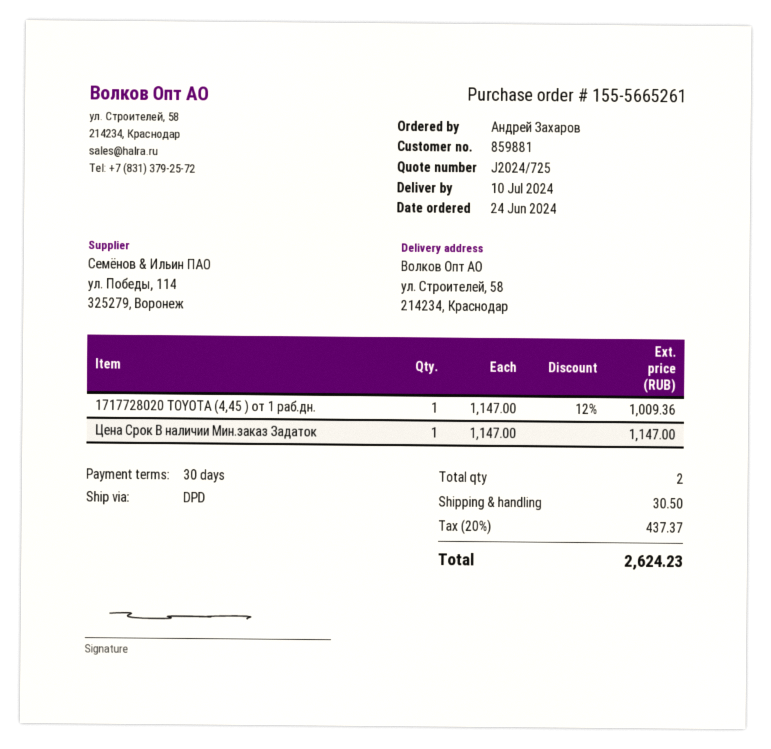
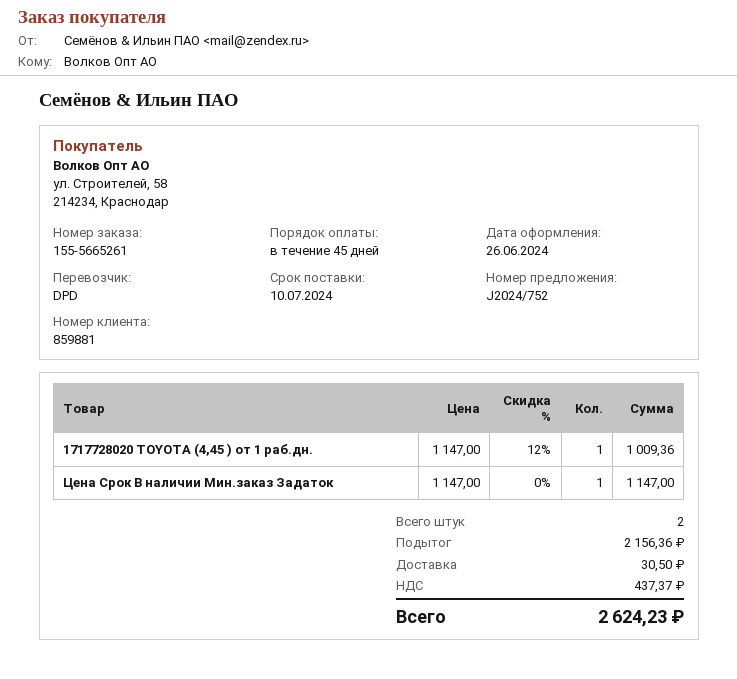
quote number: J2024/725 -> J2024/752
order date: 2024-06-24 -> 2024-06-26
payment terms: 30 days -> 45 days

